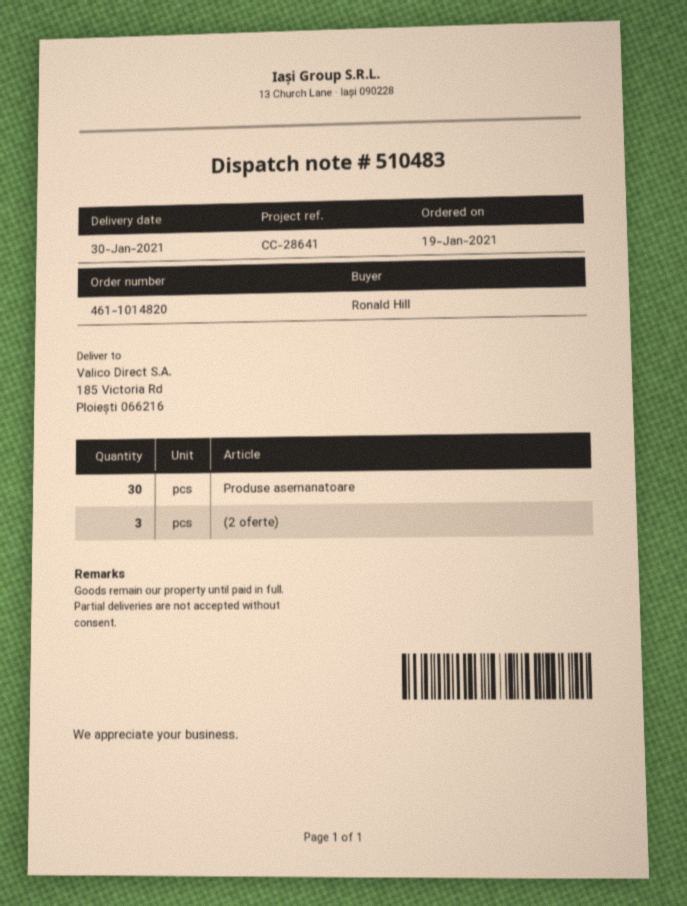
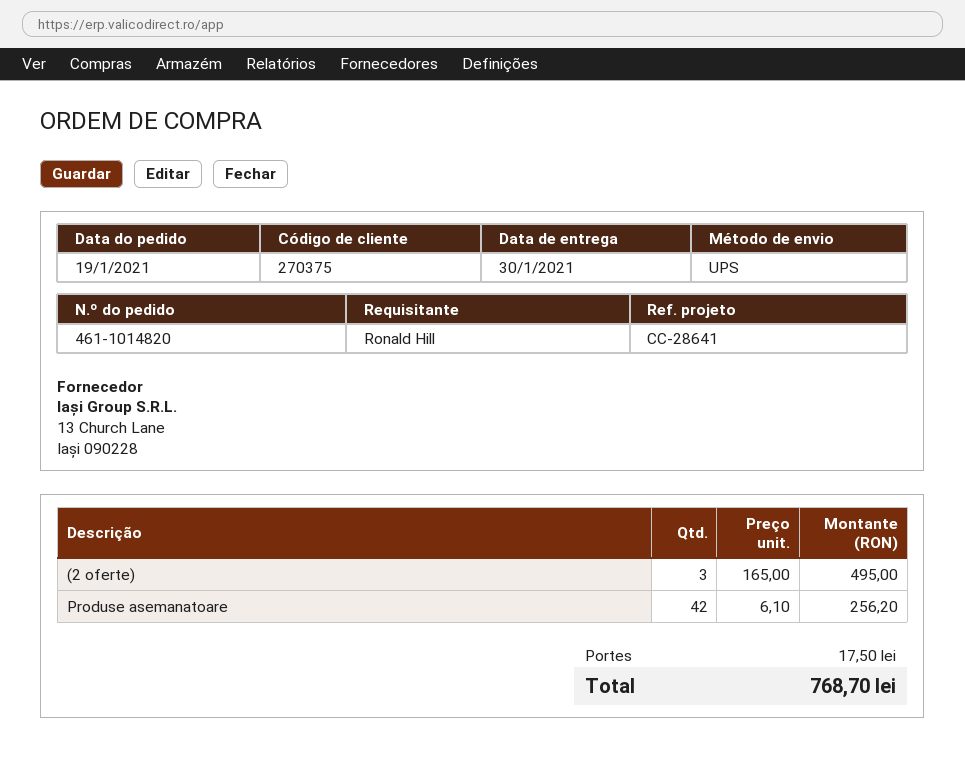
Produse asemanatoare: 30 -> 42

